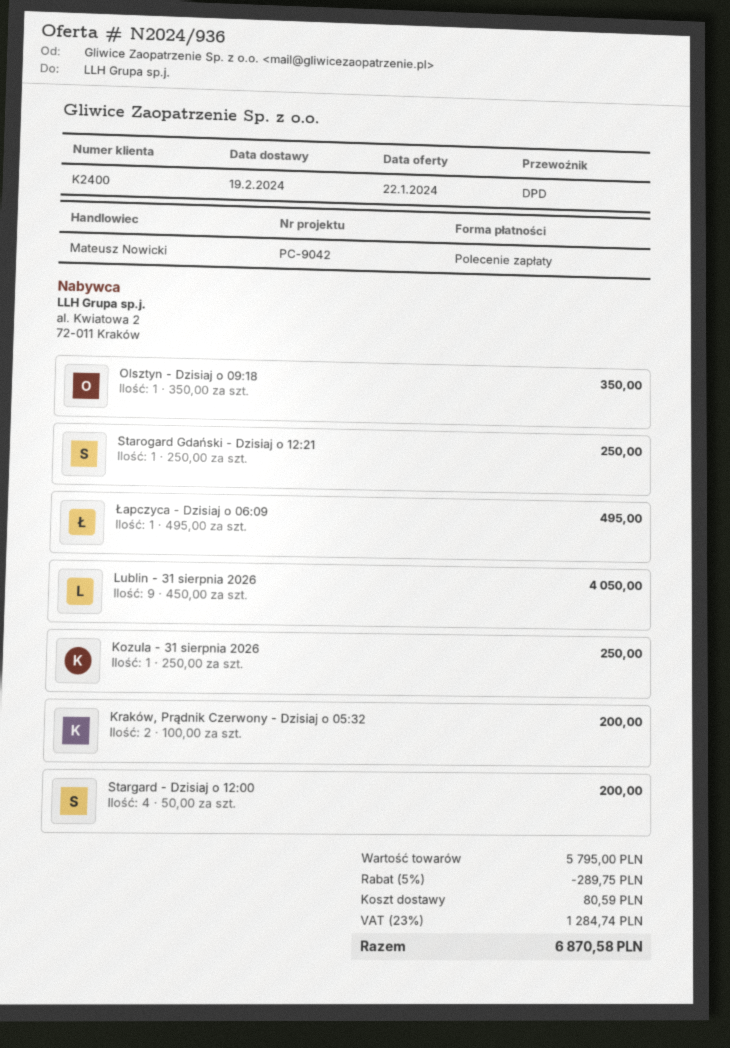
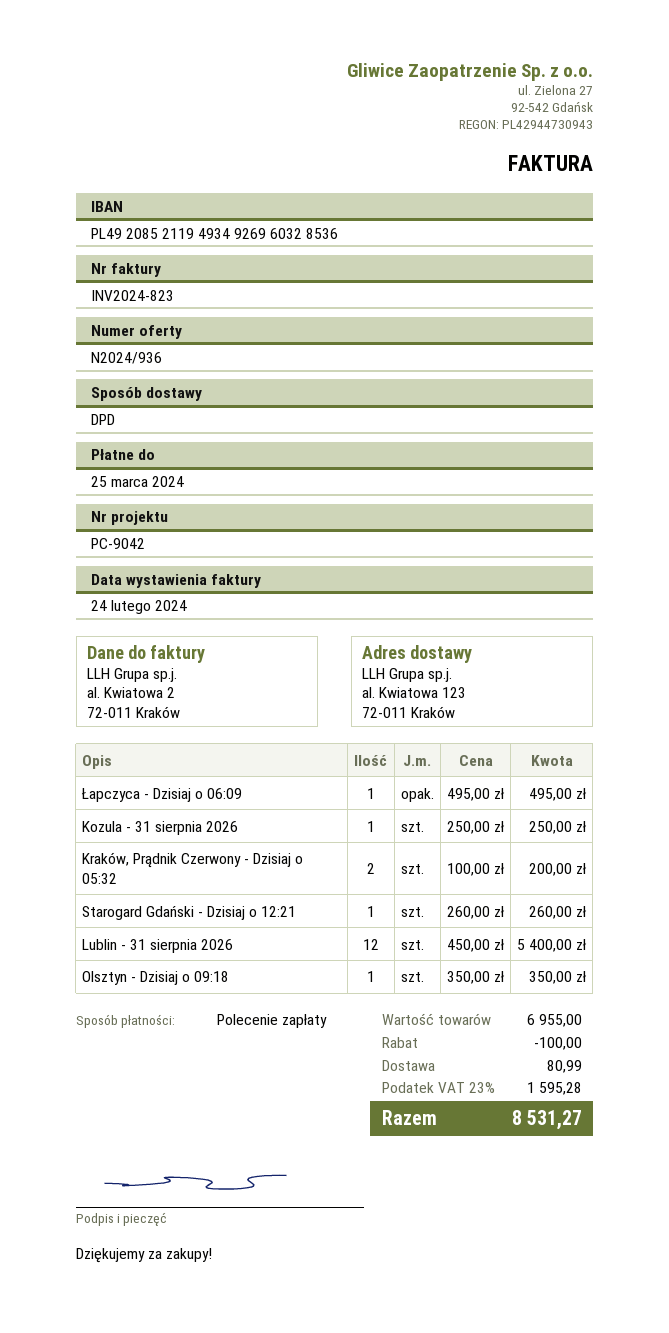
Starogard Gdański - Dzisiaj o 12:21: 1 x 250.00 = 250.00 -> 1 x 260.00 = 260.00
Lublin - 31 sierpnia 2026: 9 x 450.00 = 4050.00 -> 12 x 450.00 = 5400.00
Stargard - Dzisiaj o 12:00: 4 x 50.00 = 200.00 -> none
subtotal: 5795.00 -> 6955.00
discount: 289.75 -> 100.00
shipping: 80.59 -> 80.99
tax: 23% = 1284.74 -> 23% = 1595.28
total: 6870.58 -> 8531.27

